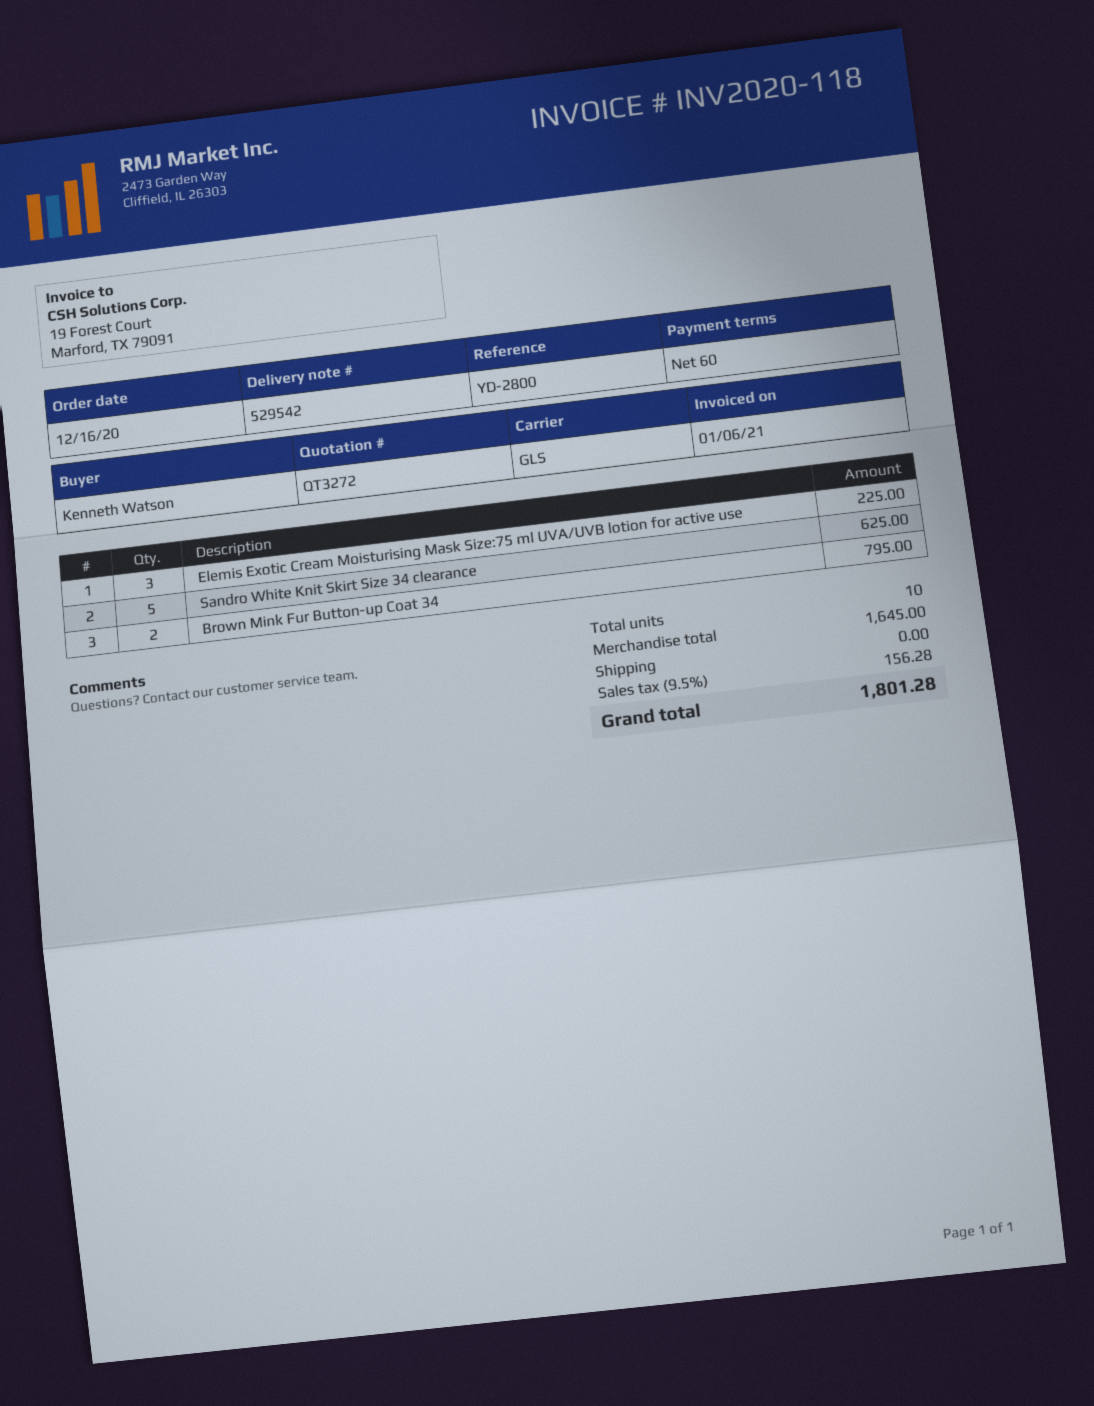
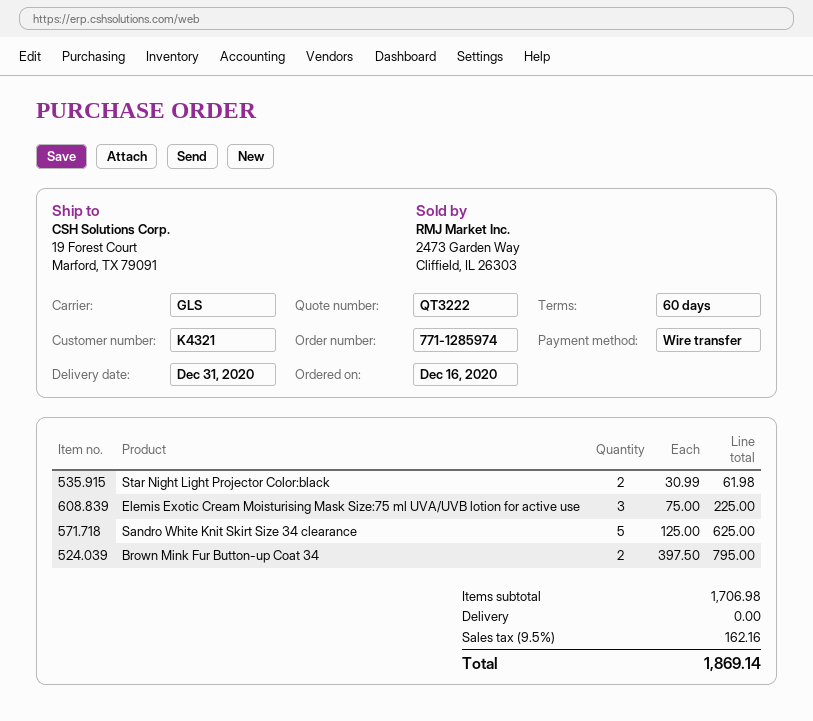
quote number: QT3272 -> QT3222
Star Night Light Projector Color:black: none -> 2 for 61.98
subtotal: 1645.00 -> 1706.98
tax: 9.5% = 156.28 -> 9.5% = 162.16
total: 1801.28 -> 1869.14

